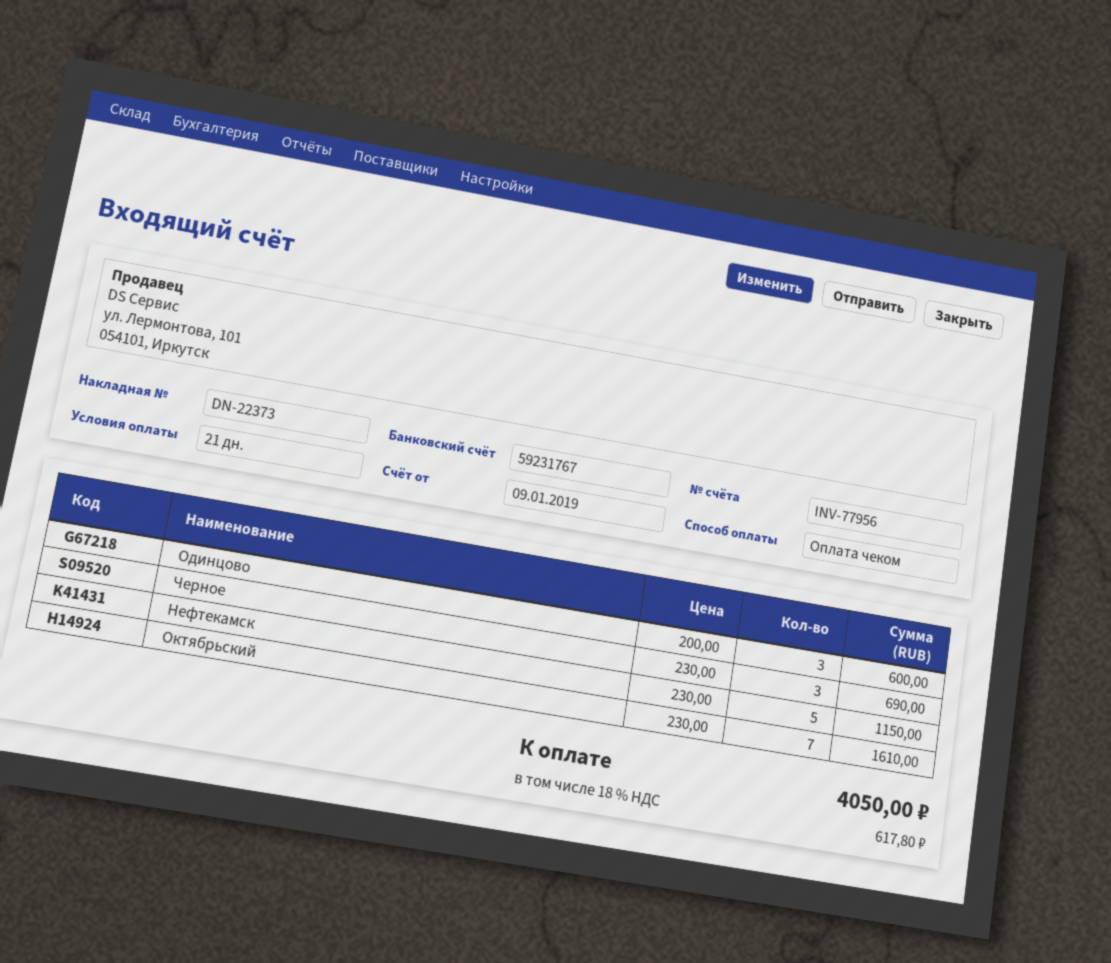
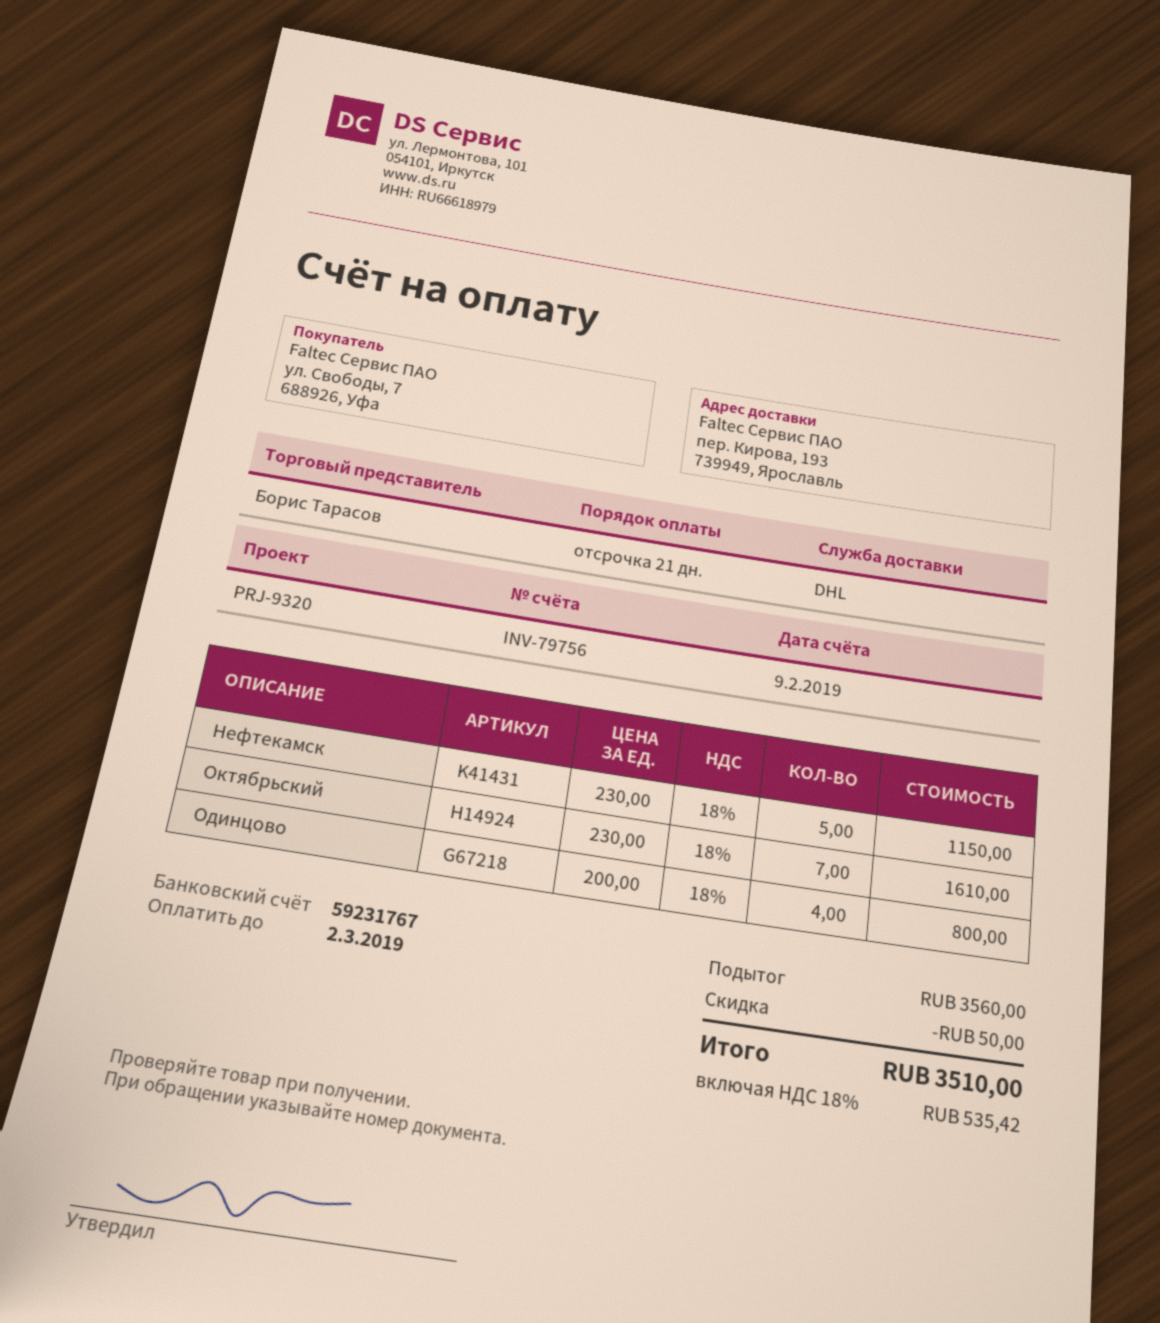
invoice number: INV-77956 -> INV-79756
invoice date: 2019-01-09 -> 2019-02-09
Одинцово: 3 x 200.00 = 600.00 -> 4 x 200.00 = 800.00
Черное: 3 x 230.00 = 690.00 -> none
discount: none -> 50.00
tax: 18% = 617.80 -> 18% = 535.42
total: 4050.00 -> 3510.00

